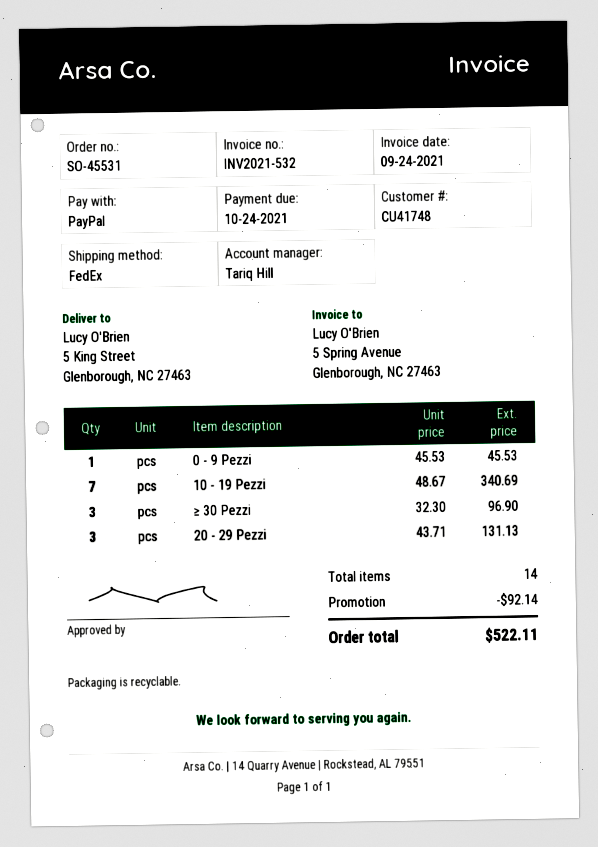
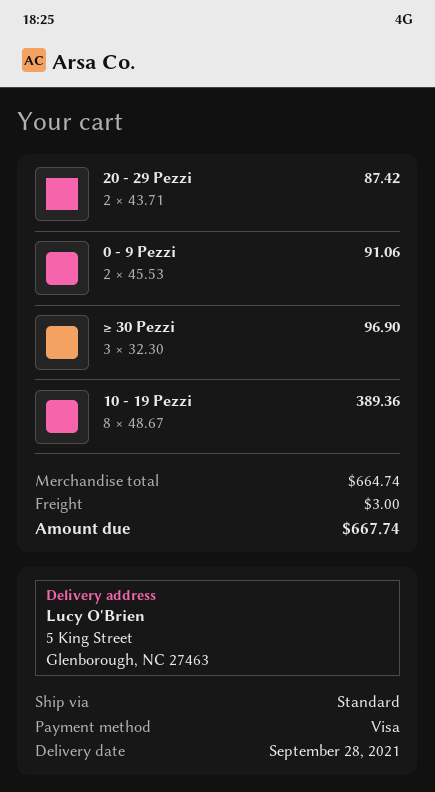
payment method: PayPal -> Visa
shipping method: FedEx -> standard
0 - 9 Pezzi: 1 x 45.53 = 45.53 -> 2 x 45.53 = 91.06
10 - 19 Pezzi: 7 x 48.67 = 340.69 -> 8 x 48.67 = 389.36
20 - 29 Pezzi: 3 x 43.71 = 131.13 -> 2 x 43.71 = 87.42
discount: 92.14 -> none
shipping: none -> 3.00
total: 522.11 -> 667.74

